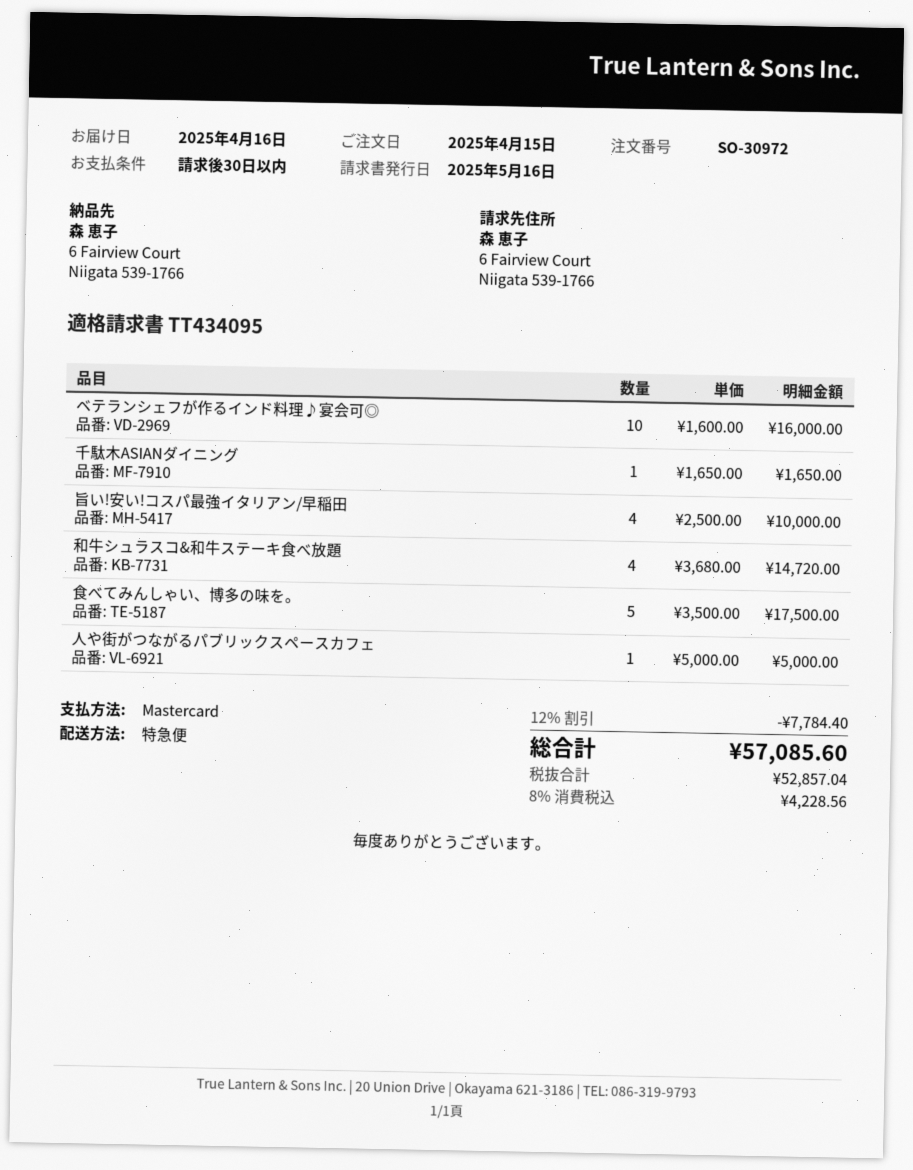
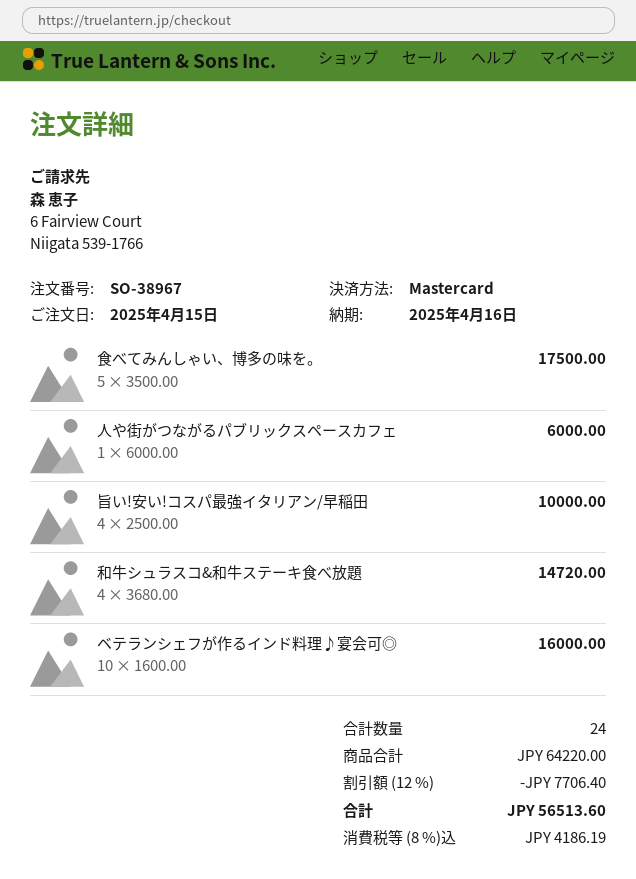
order number: SO-30972 -> SO-38967
千駄木ASIANダイニング: 1 x 1650.00 = 1650.00 -> none
人や街がつながるパブリックスペースカフェ: 1 x 5000.00 = 5000.00 -> 1 x 6000.00 = 6000.00
discount: 12% = 7784.40 -> 12% = 7706.40
tax: 8% = 4228.56 -> 8% = 4186.19
total: 57085.60 -> 56513.60

